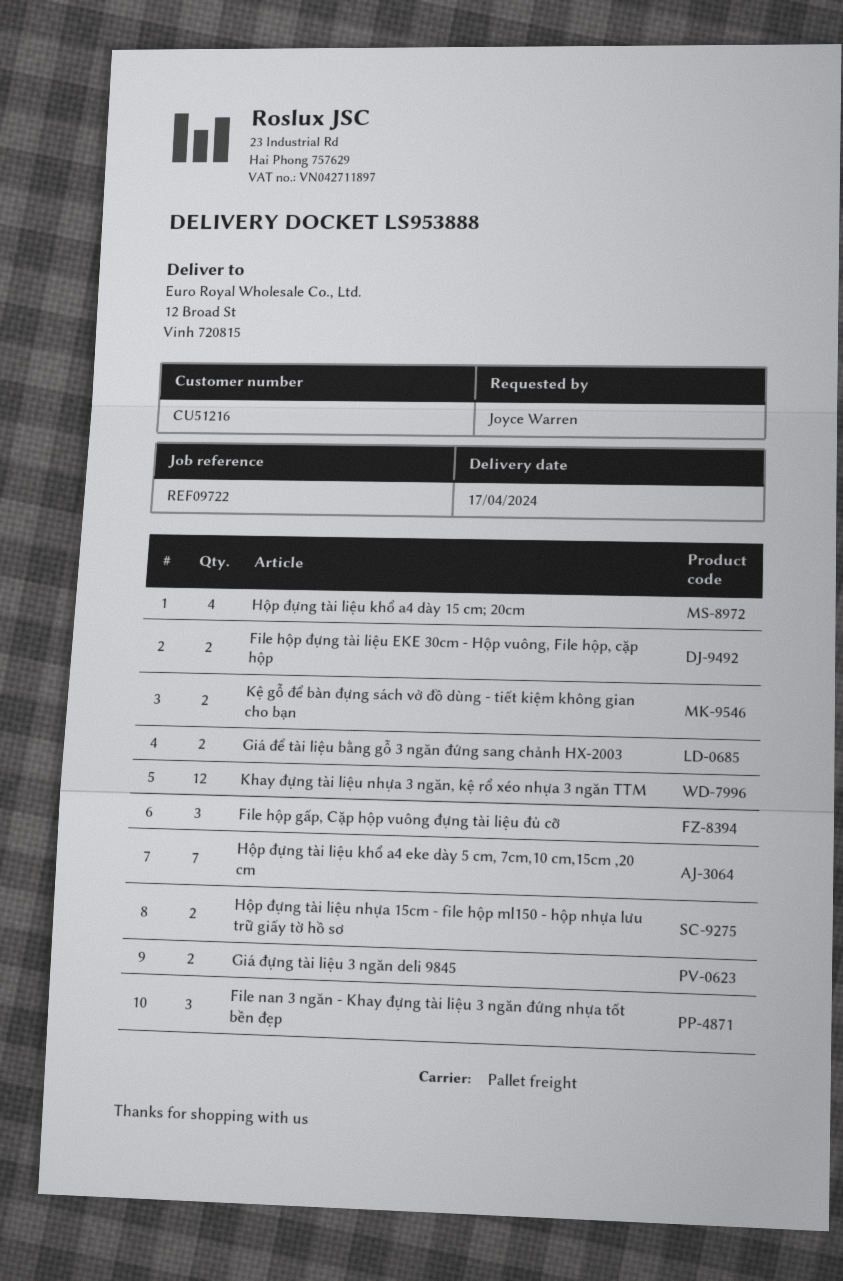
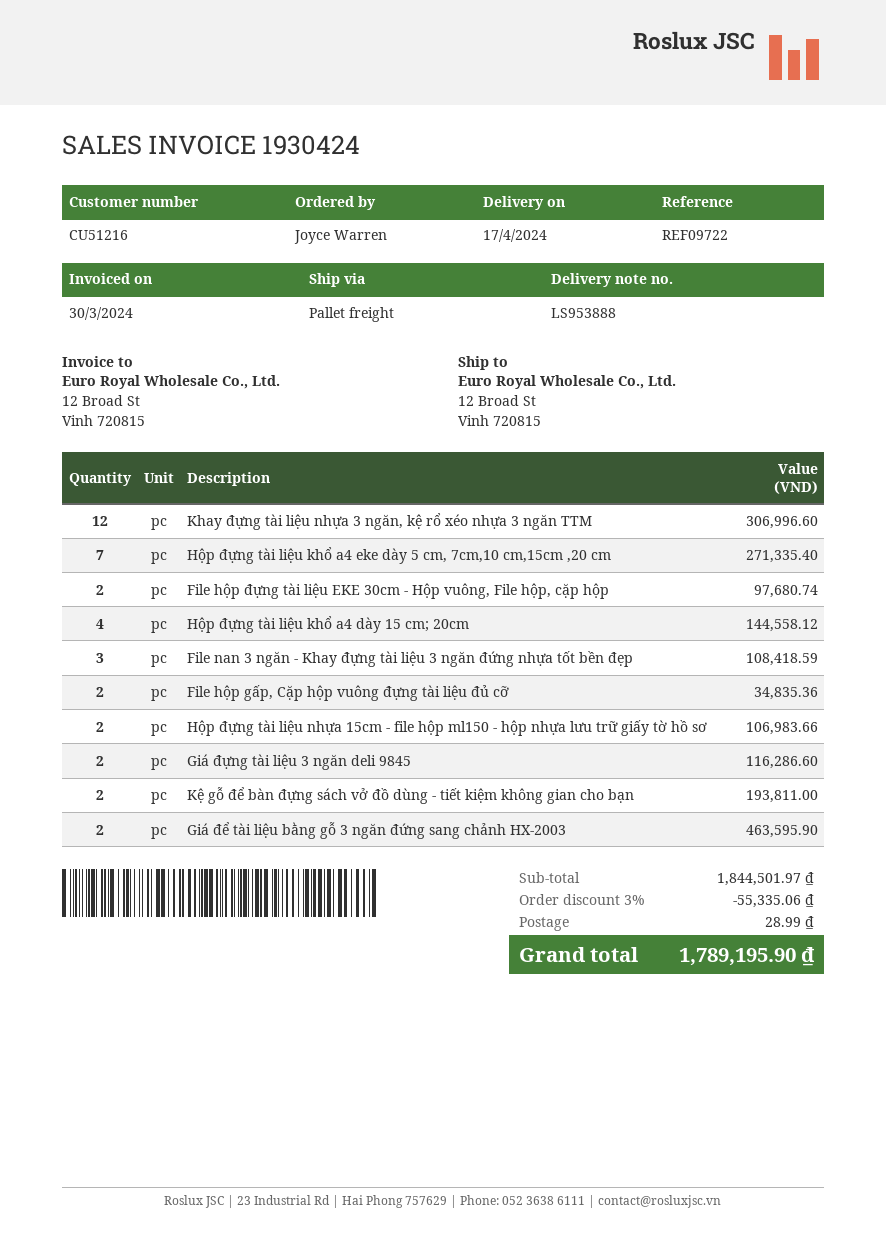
File hộp gấp, Cặp hộp vuông đựng tài liệu đủ cỡ: 3 -> 2

